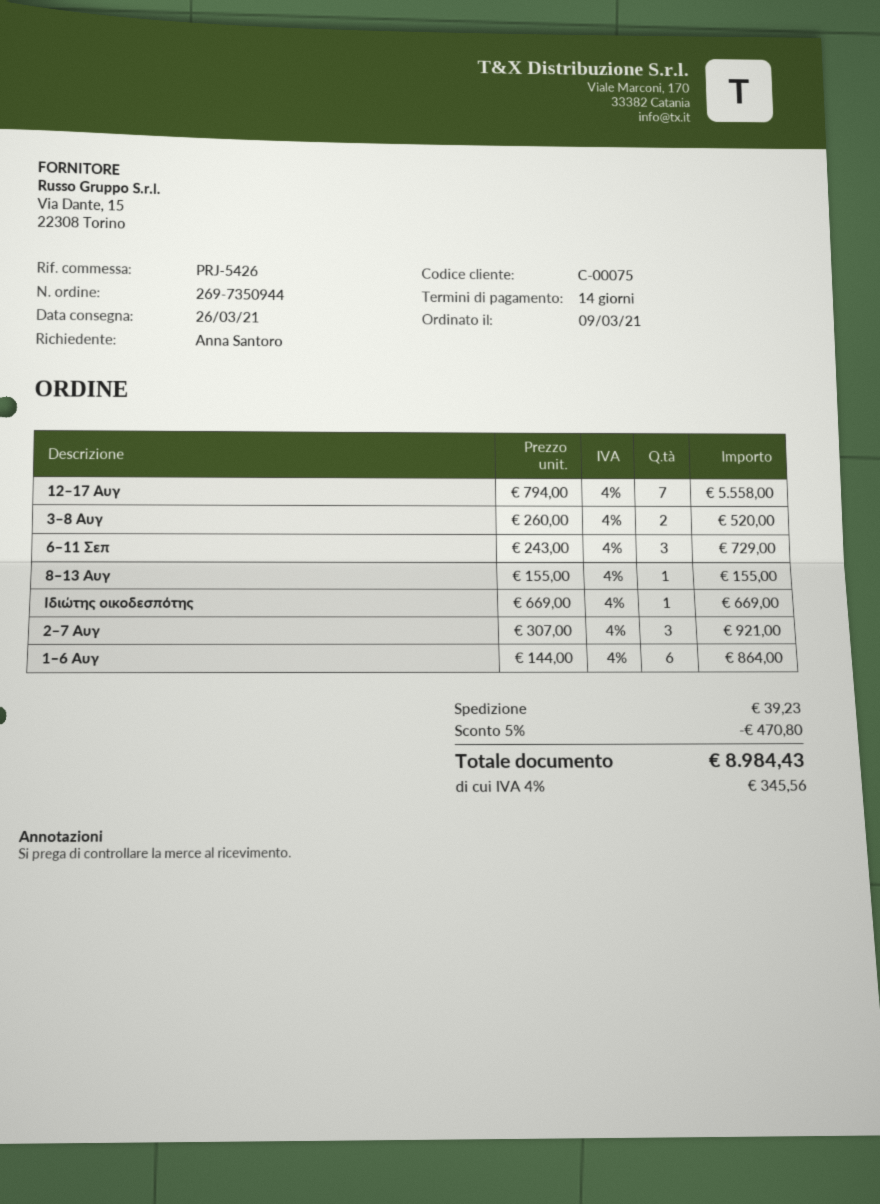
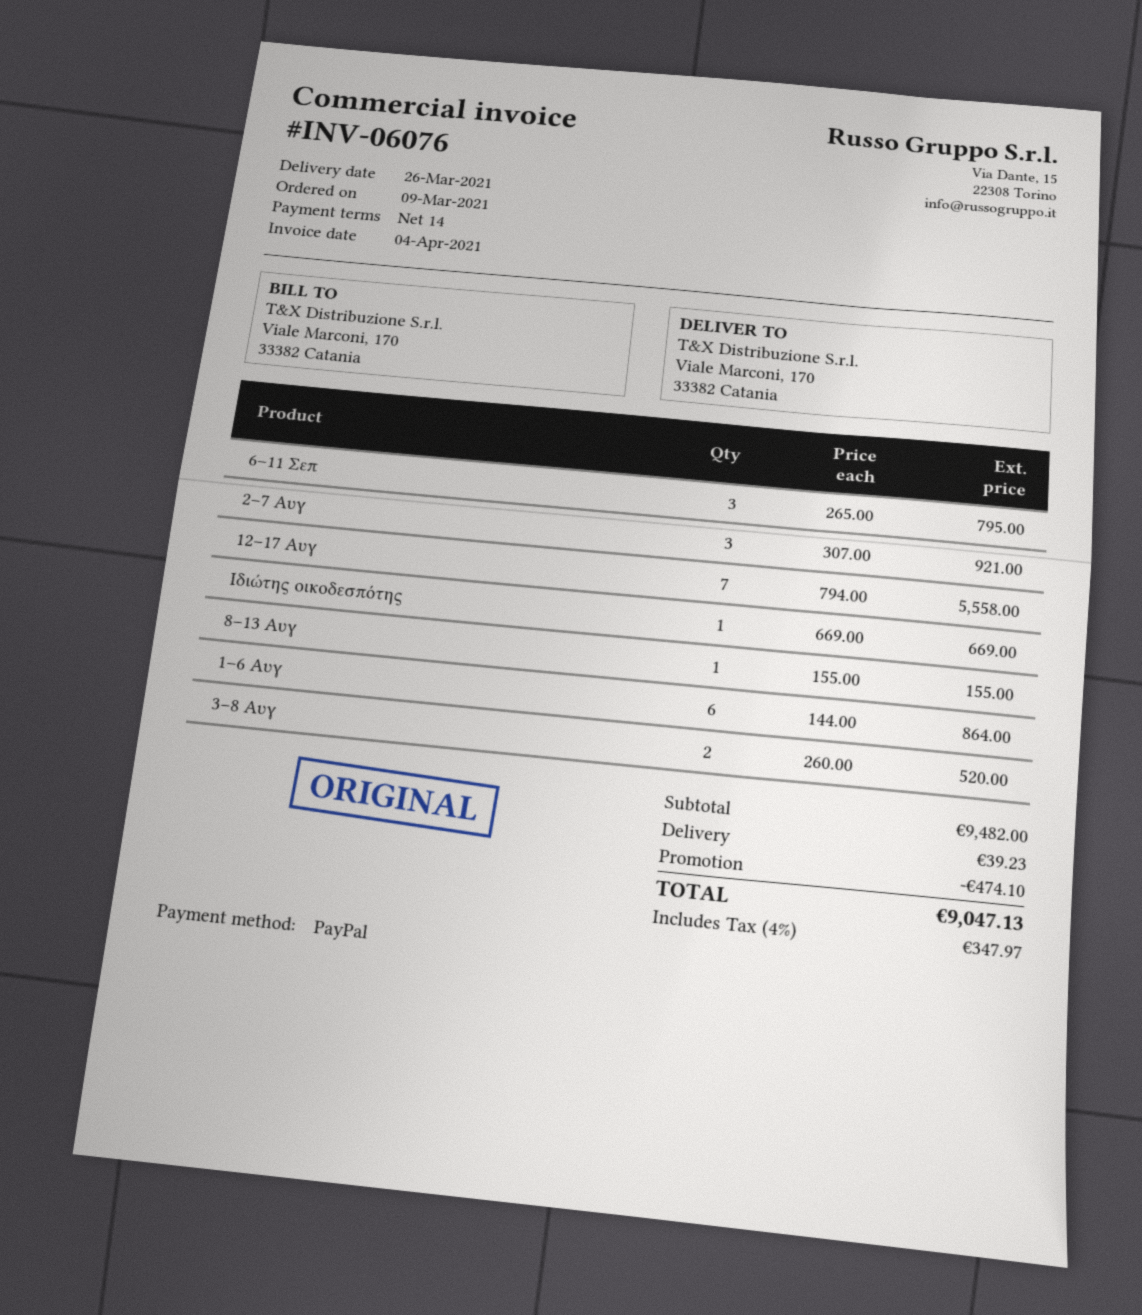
6–11 Σεπ: 3 x 243.00 = 729.00 -> 3 x 265.00 = 795.00
discount: 470.80 -> 474.10
tax: 4% = 345.56 -> 4% = 347.97
total: 8984.43 -> 9047.13

